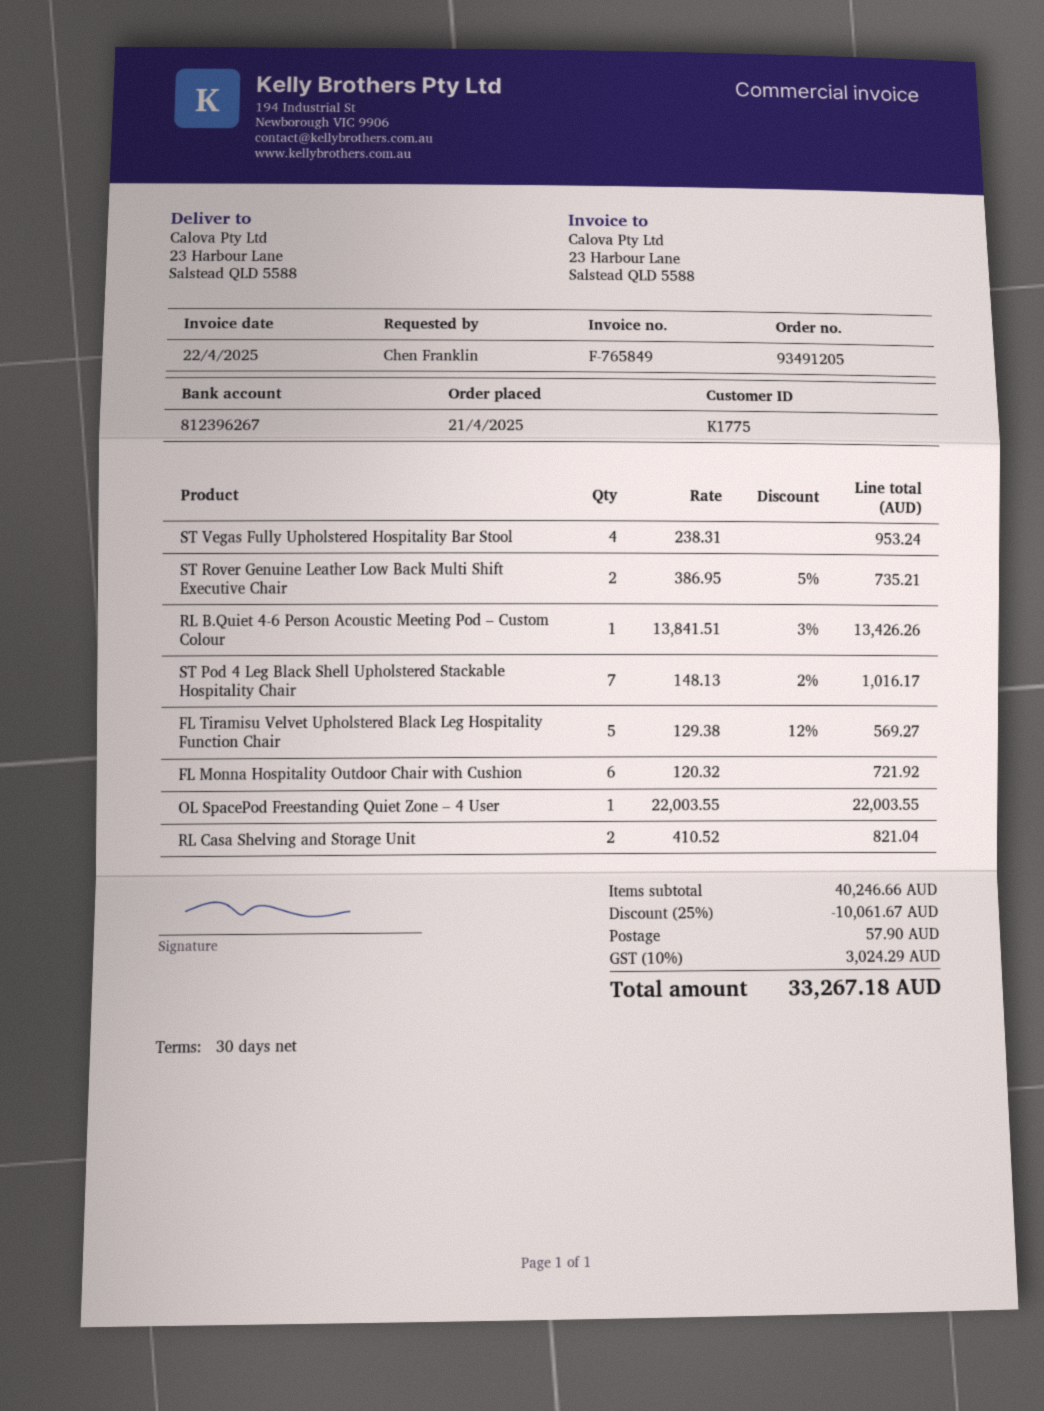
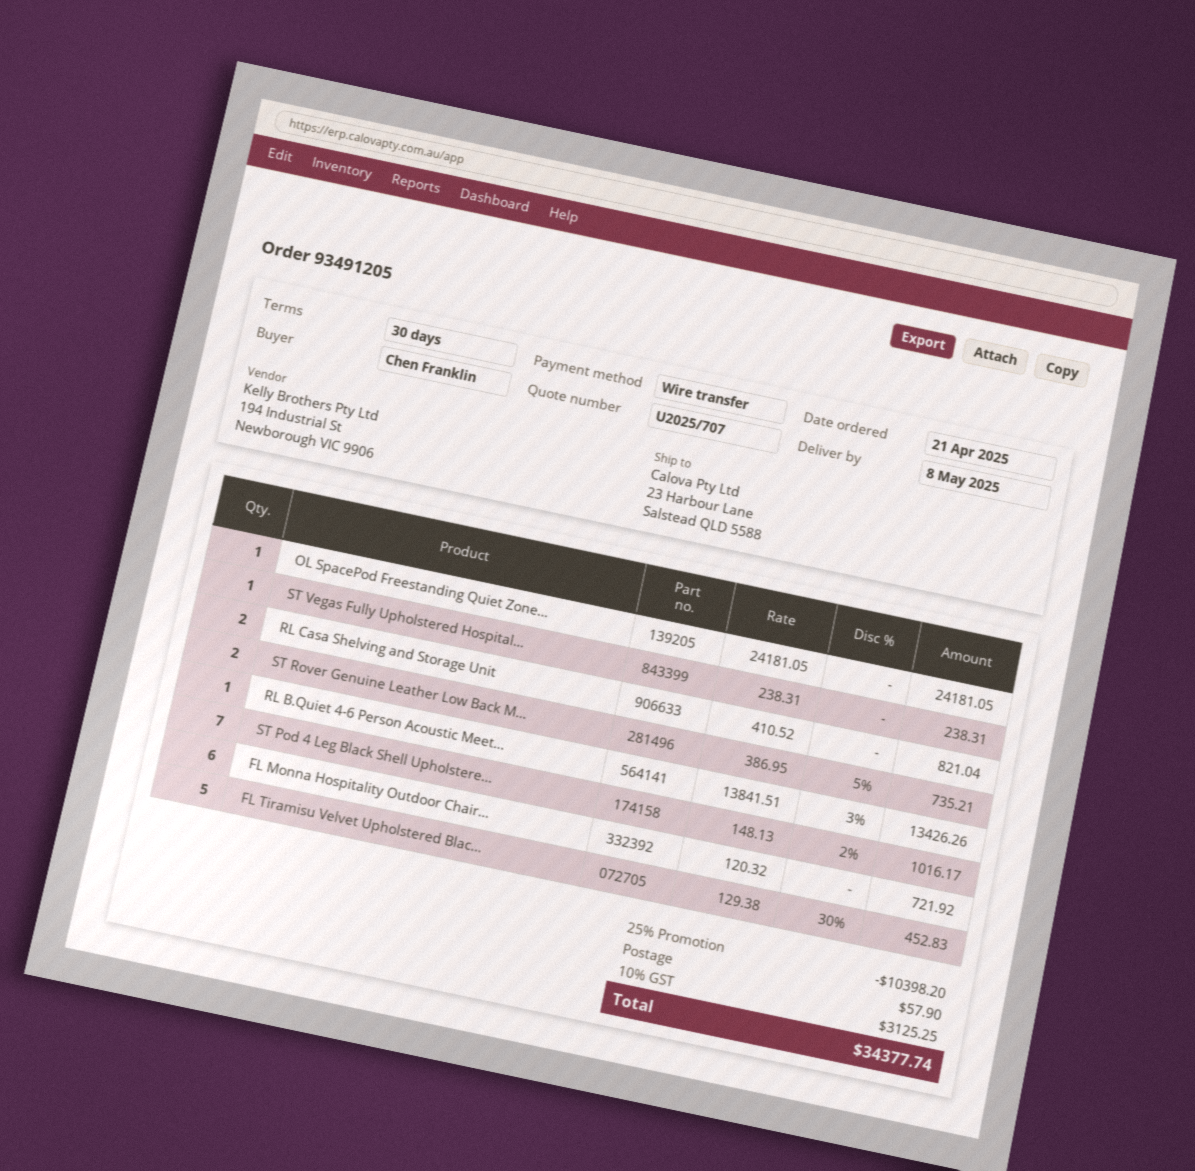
ST Vegas Fully Upholstered Hospitality Bar Stool: 4 x 238.31 = 953.24 -> 1 x 238.31 = 238.31
FL Tiramisu Velvet Upholstered Black Leg Hospitality Function Chair: 5 x 129.38 - 12% = 569.27 -> 5 x 129.38 - 30% = 452.83
OL SpacePod Freestanding Quiet Zone – 4 User: 1 x 22003.55 = 22003.55 -> 1 x 24181.05 = 24181.05
discount: 25% = 10061.67 -> 25% = 10398.20
tax: 10% = 3024.29 -> 10% = 3125.25
total: 33267.18 -> 34377.74

